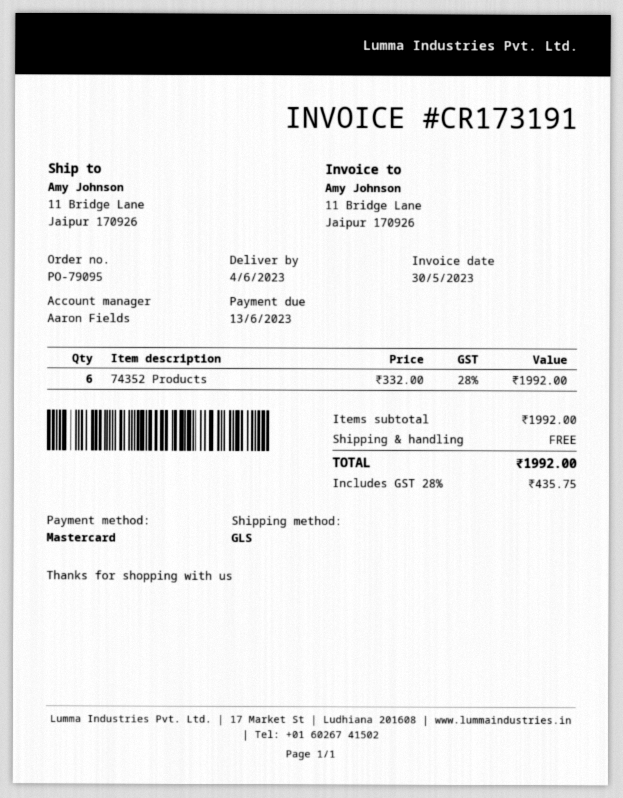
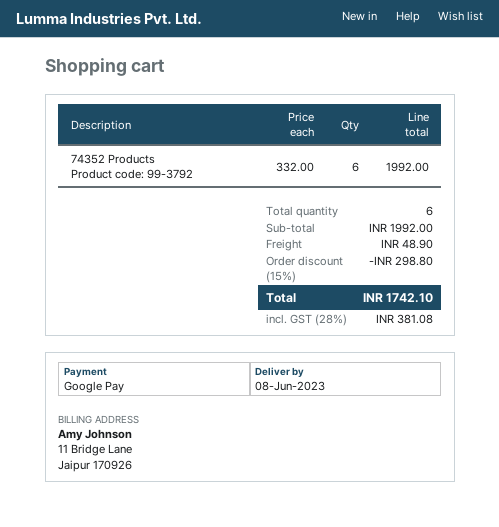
delivery date: 2023-06-04 -> 2023-06-08
payment method: Mastercard -> Google Pay
discount: none -> 15% = 298.80
shipping: 0.00 -> 48.90
tax: 28% = 435.75 -> 28% = 381.08
total: 1992.00 -> 1742.10

